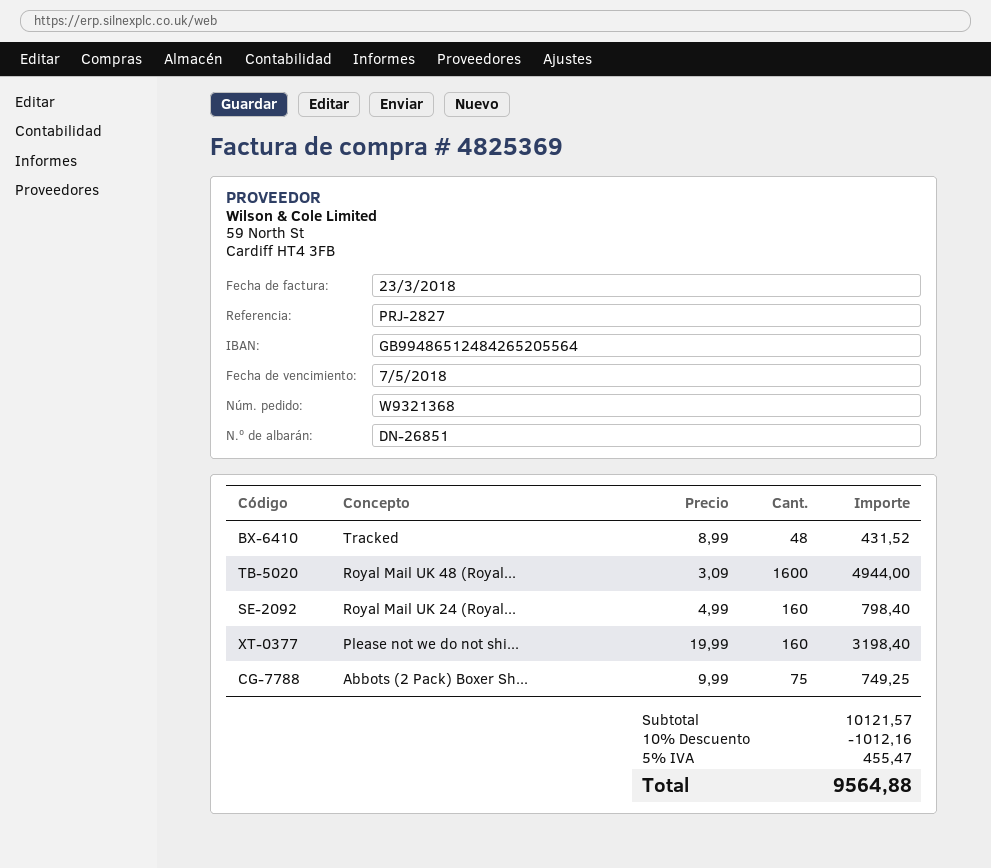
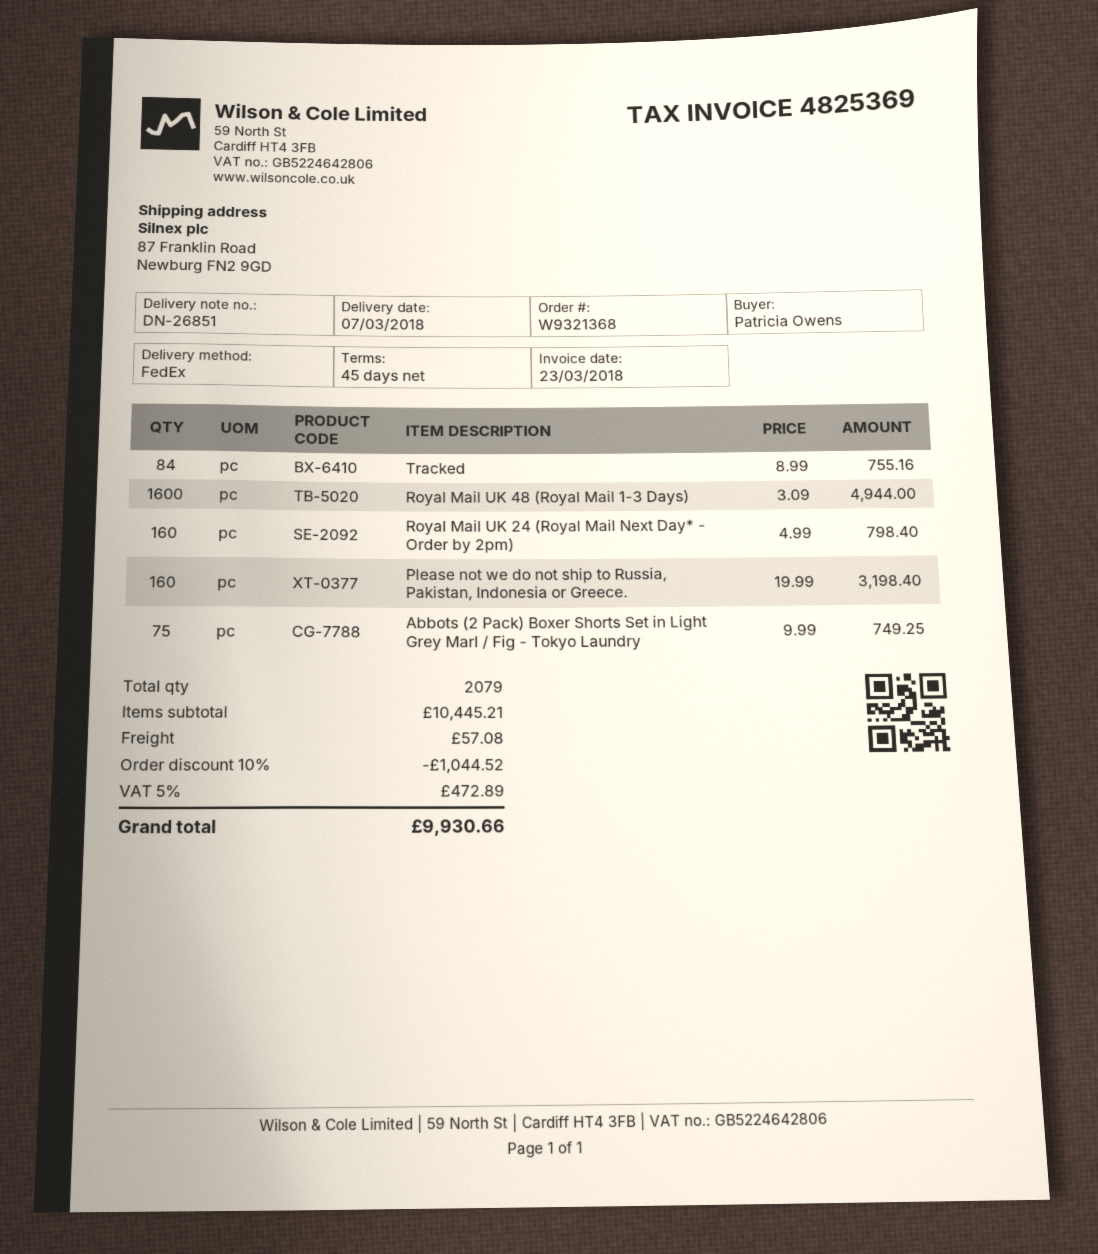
Tracked: 48 x 8.99 = 431.52 -> 84 x 8.99 = 755.16
subtotal: 10121.57 -> 10445.21
discount: 10% = 1012.16 -> 10% = 1044.52
shipping: none -> 57.08
tax: 5% = 455.47 -> 5% = 472.89
total: 9564.88 -> 9930.66

